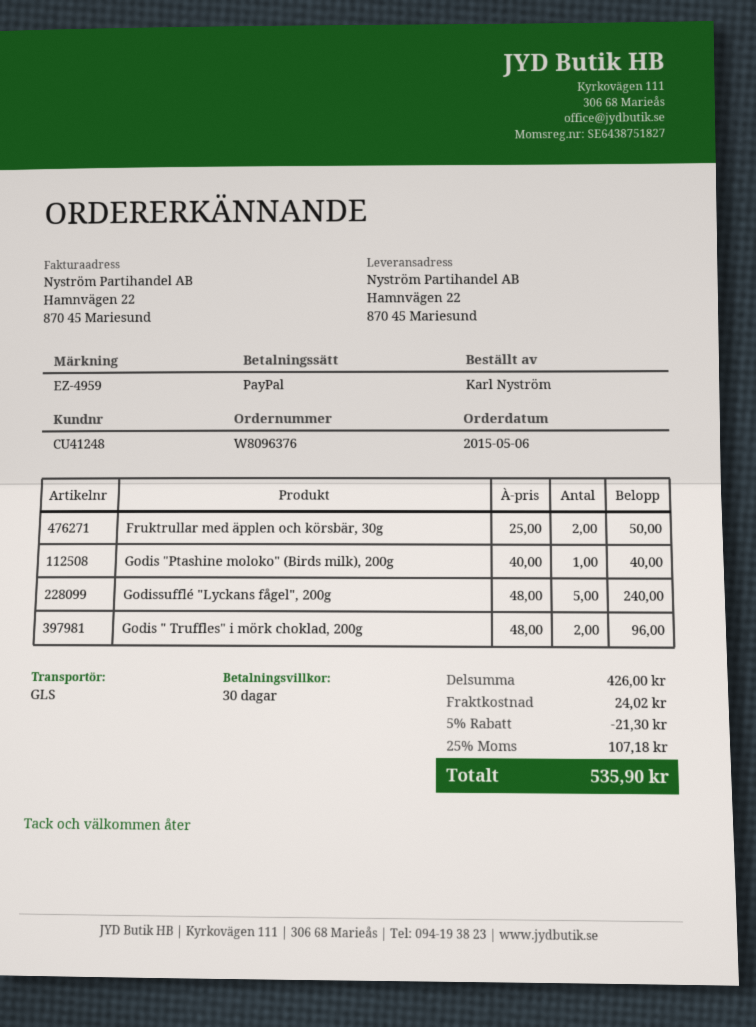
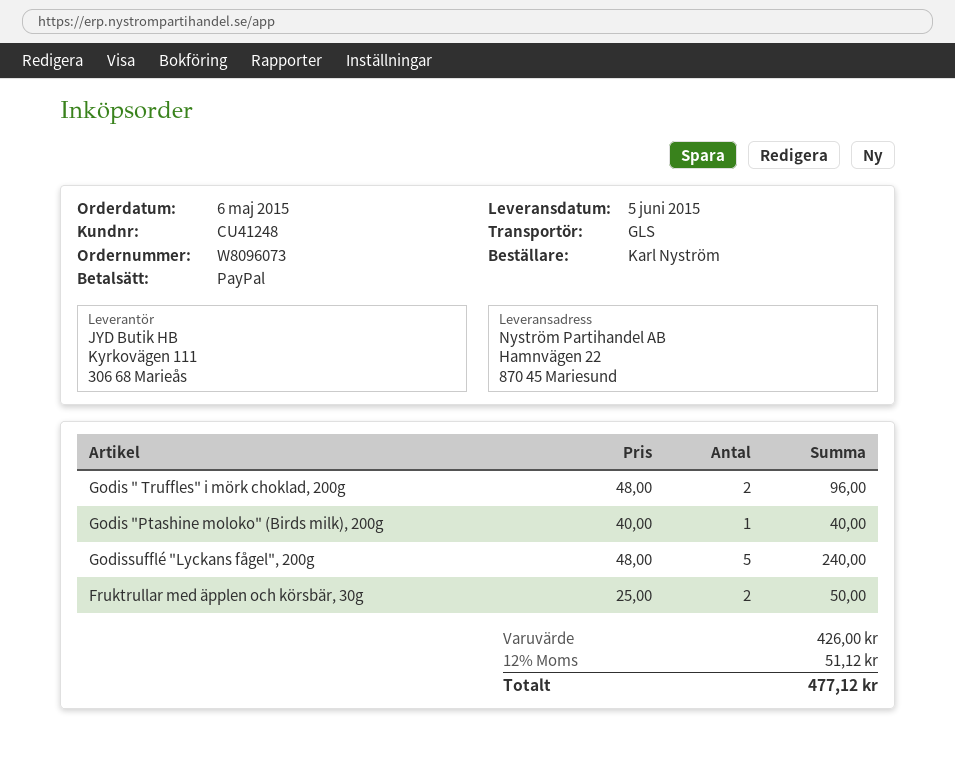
order number: W8096376 -> W8096073
discount: 5% = 21.30 -> none
shipping: 24.02 -> none
tax: 25% = 107.18 -> 12% = 51.12
total: 535.90 -> 477.12

